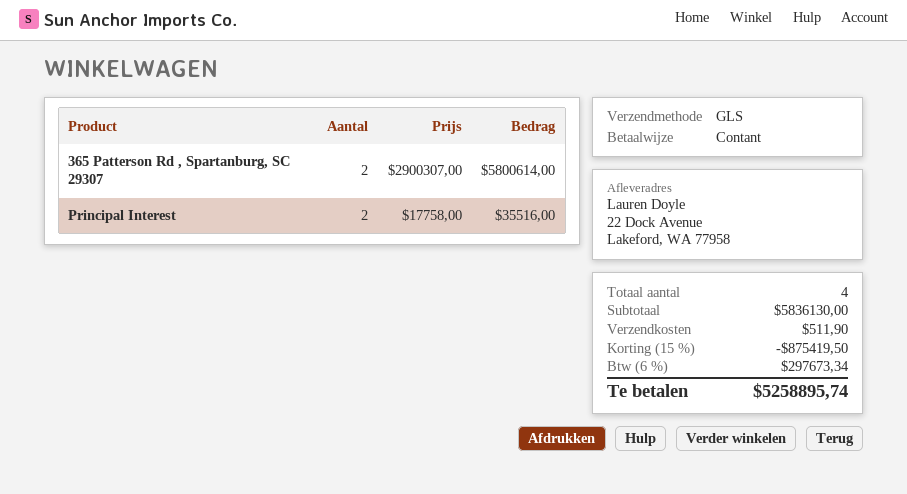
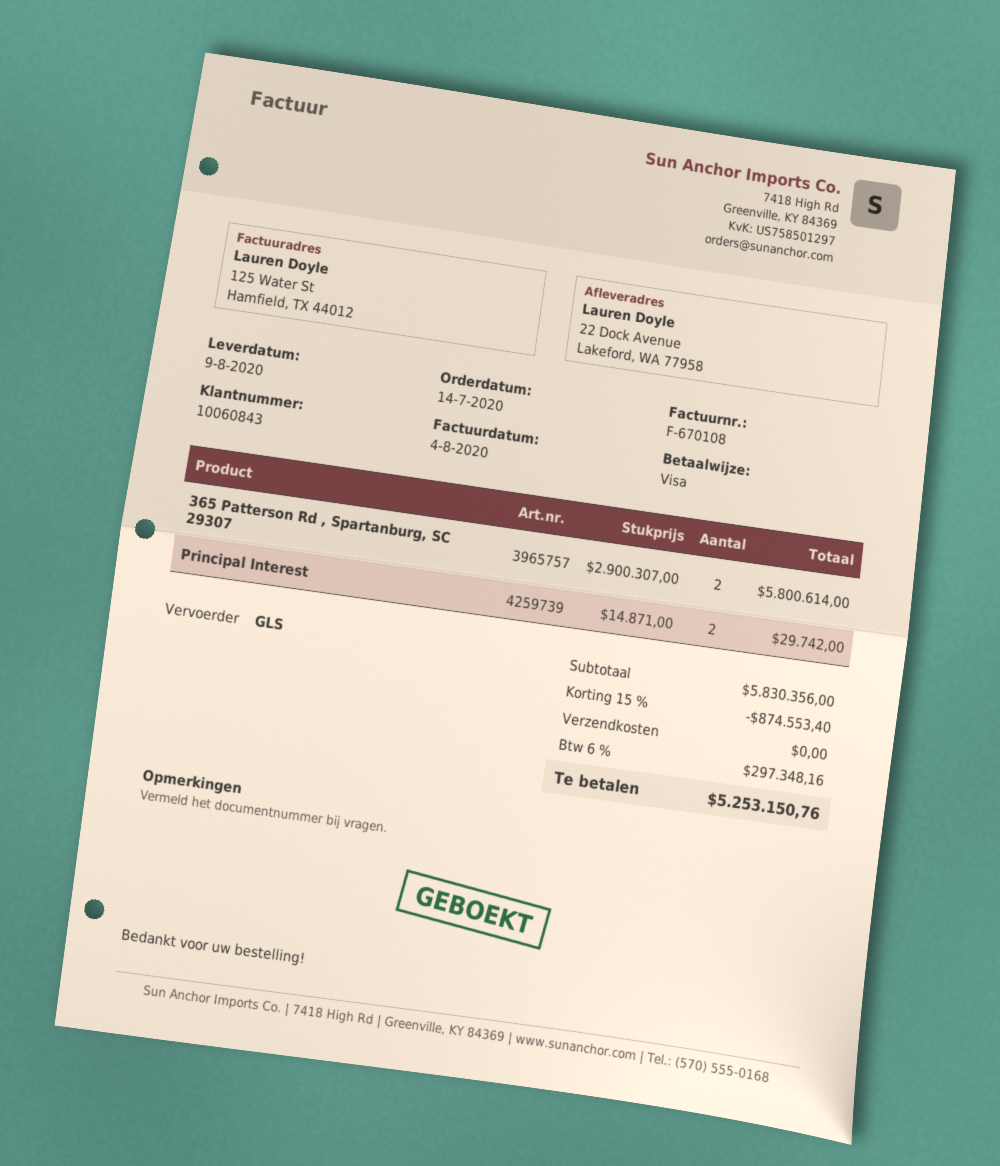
payment method: cash -> Visa
Principal Interest: 2 x 17758.00 = 35516.00 -> 2 x 14871.00 = 29742.00
subtotal: 5836130.00 -> 5830356.00
discount: 15% = 875419.50 -> 15% = 874553.40
shipping: 511.90 -> 0.00
tax: 6% = 297673.34 -> 6% = 297348.16
total: 5258895.74 -> 5253150.76

